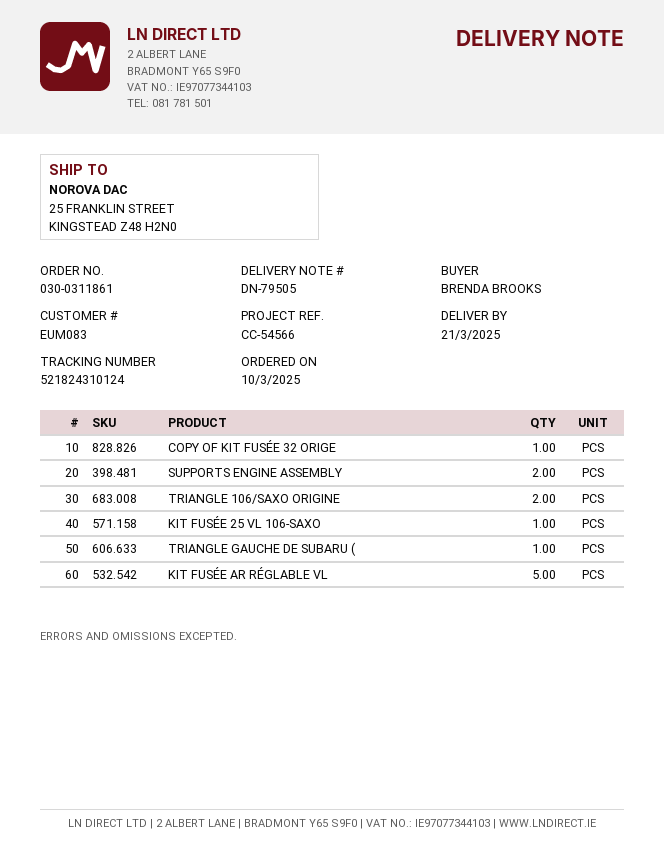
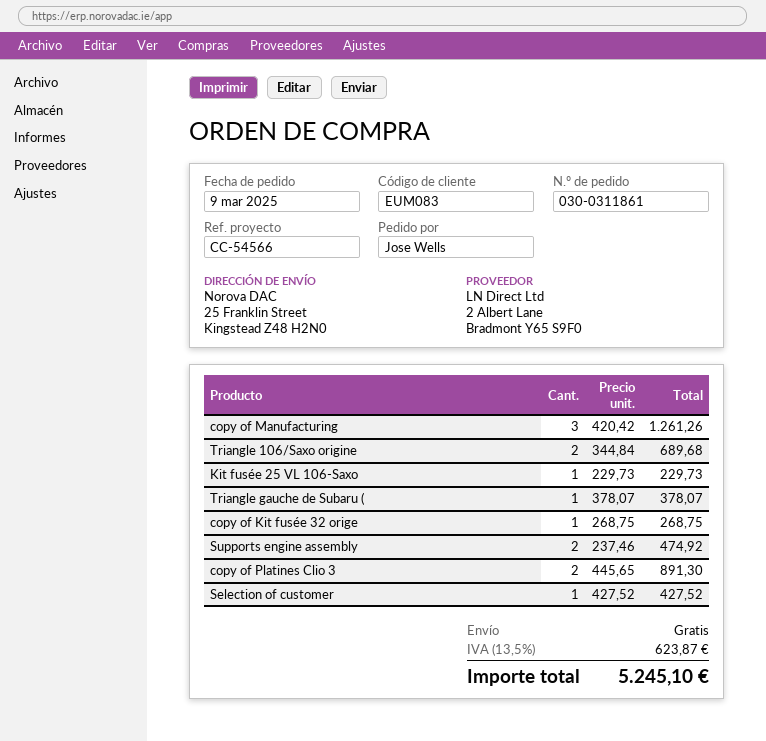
order date: 2025-03-10 -> 2025-03-09
ordered by: BRENDA BROOKS -> Jose Wells
KIT FUSÉE AR RÉGLABLE VL: 5 -> none
copy of Manufacturing: none -> 3
copy of Platines Clio 3: none -> 2
Selection of customer: none -> 1

